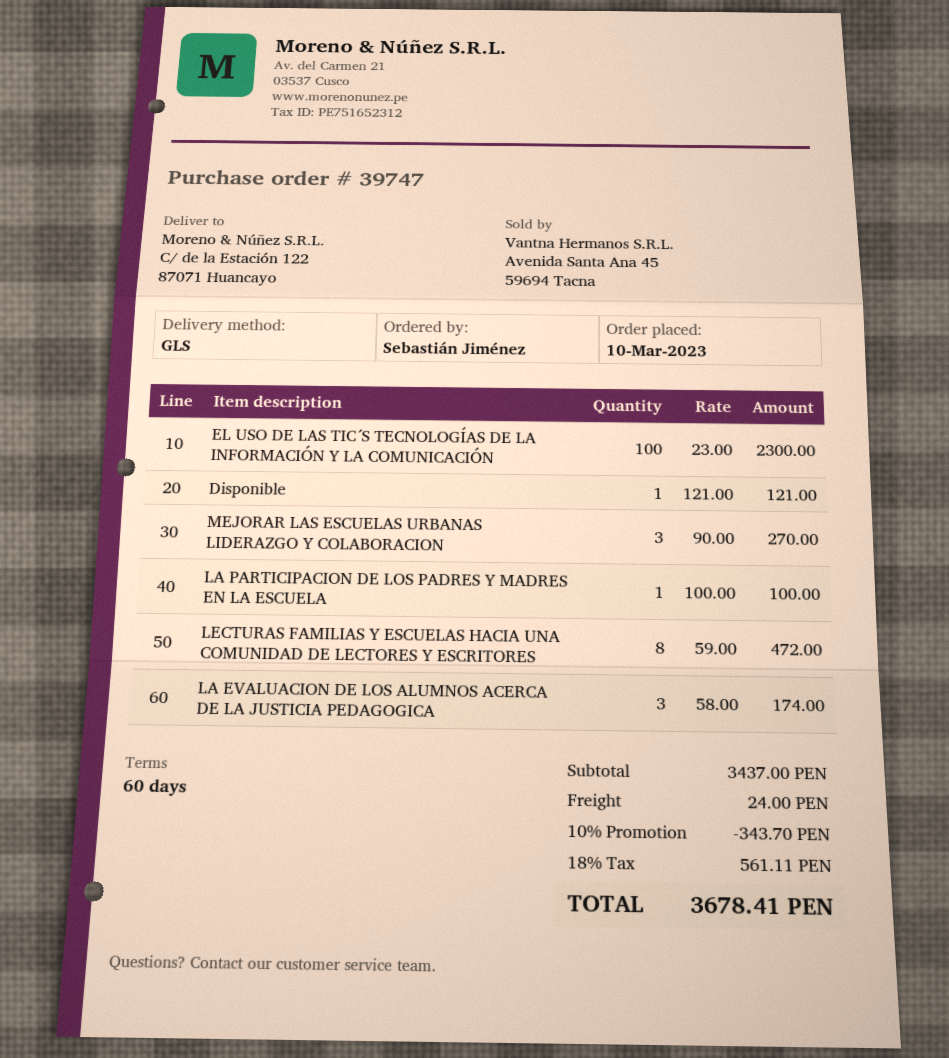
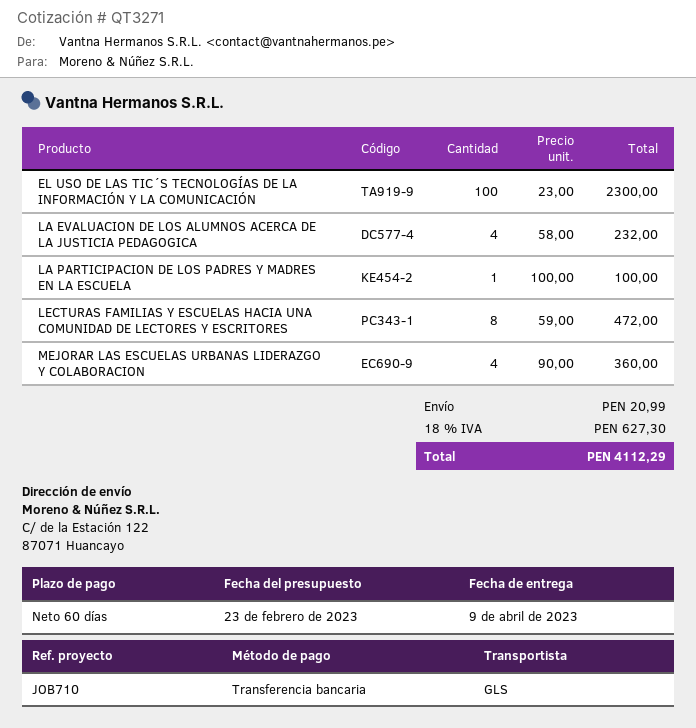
Disponible: 1 x 121.00 = 121.00 -> none
MEJORAR LAS ESCUELAS URBANAS LIDERAZGO Y COLABORACION: 3 x 90.00 = 270.00 -> 4 x 90.00 = 360.00
LA EVALUACION DE LOS ALUMNOS ACERCA DE LA JUSTICIA PEDAGOGICA: 3 x 58.00 = 174.00 -> 4 x 58.00 = 232.00
discount: 10% = 343.70 -> none
shipping: 24.00 -> 20.99
tax: 18% = 561.11 -> 18% = 627.30
total: 3678.41 -> 4112.29

